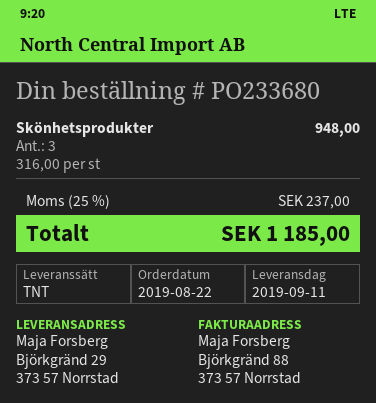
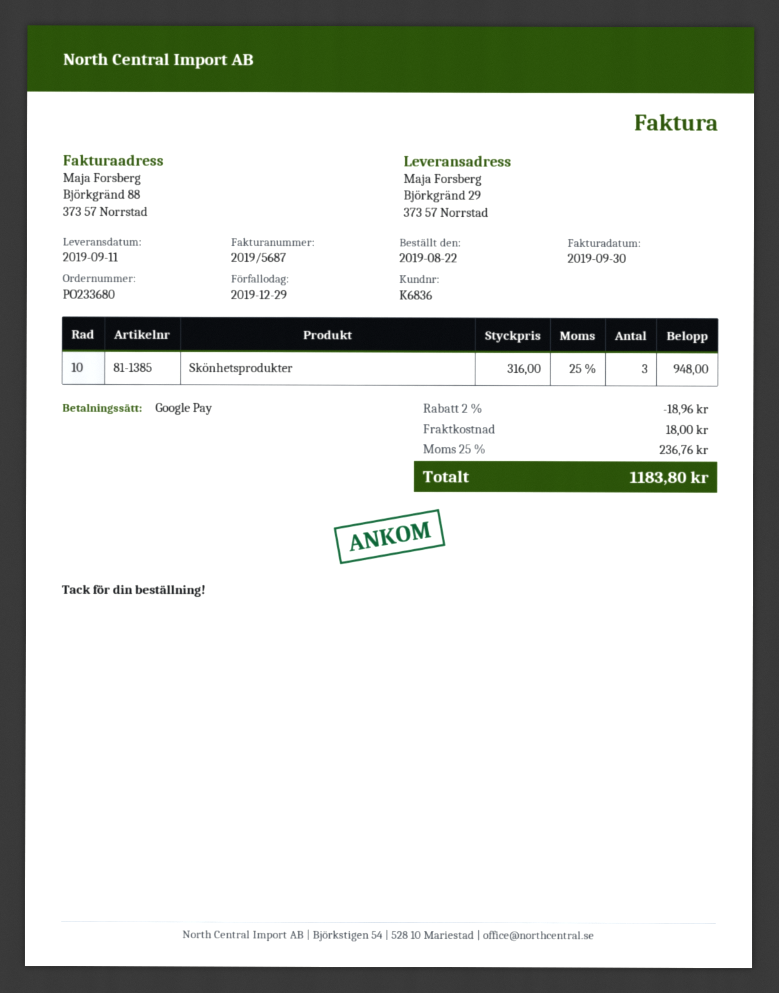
discount: none -> 2% = 18.96
shipping: none -> 18.00
tax: 25% = 237.00 -> 25% = 236.76
total: 1185.00 -> 1183.80

